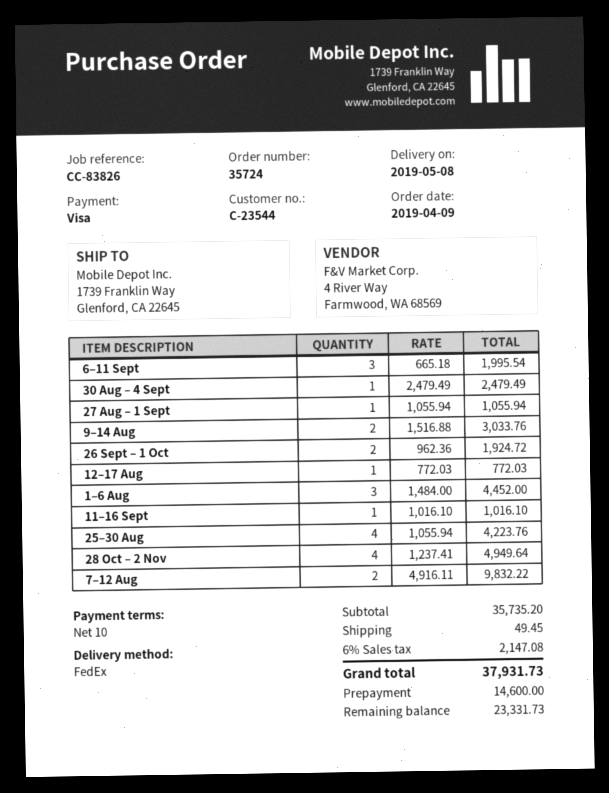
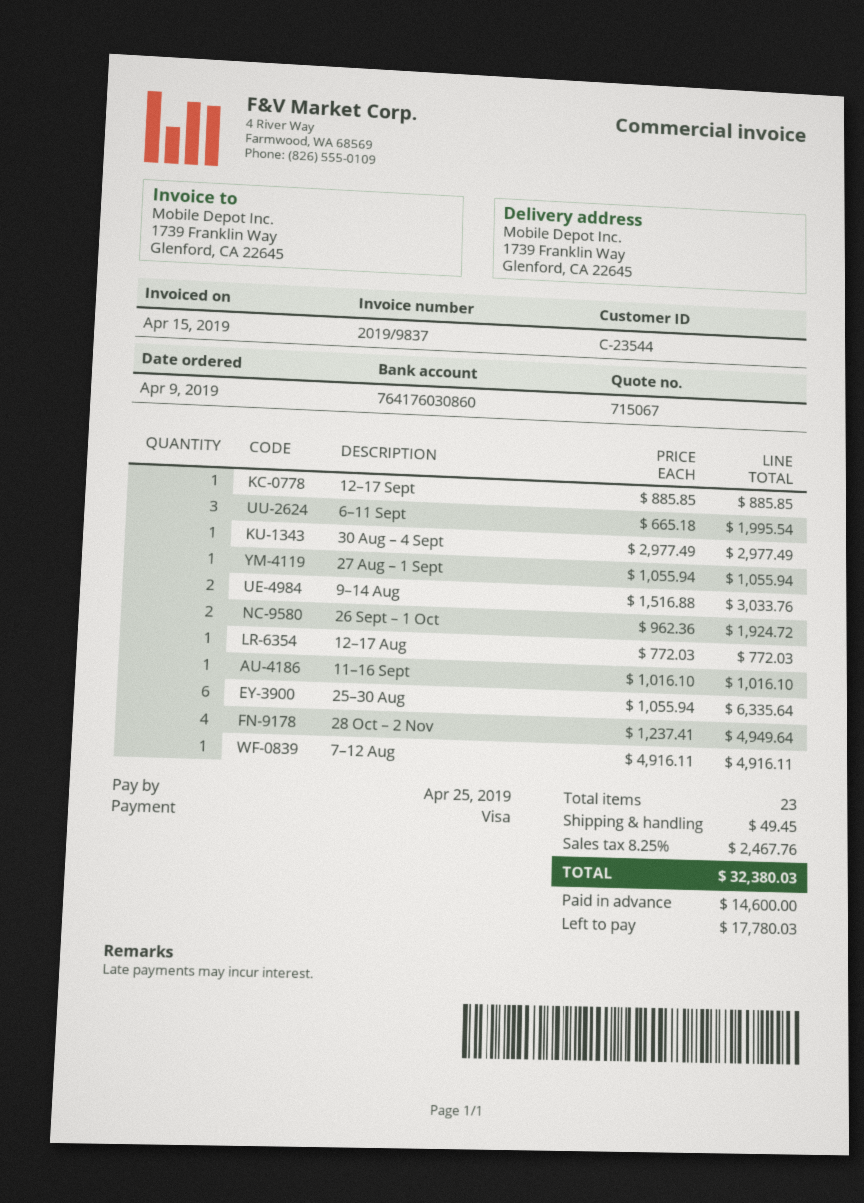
30 Aug – 4 Sept: 1 x 2479.49 = 2479.49 -> 1 x 2977.49 = 2977.49
1–6 Aug: 3 x 1484.00 = 4452.00 -> none
25–30 Aug: 4 x 1055.94 = 4223.76 -> 6 x 1055.94 = 6335.64
7–12 Aug: 2 x 4916.11 = 9832.22 -> 1 x 4916.11 = 4916.11
12–17 Sept: none -> 1 x 885.85 = 885.85
tax: 6% = 2147.08 -> 8.25% = 2467.76
total: 37931.73 -> 32380.03
balance: 23331.73 -> 17780.03

